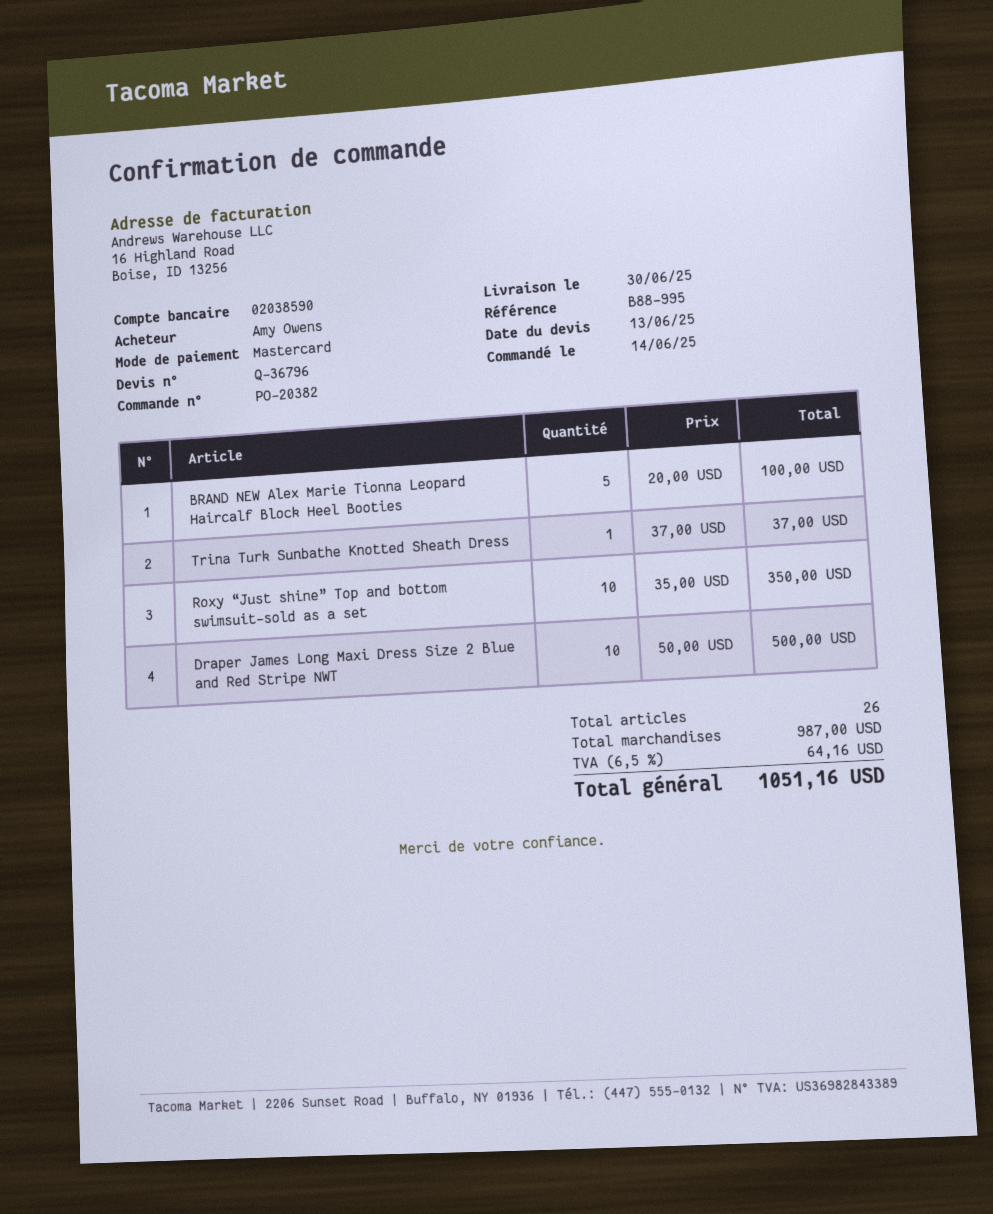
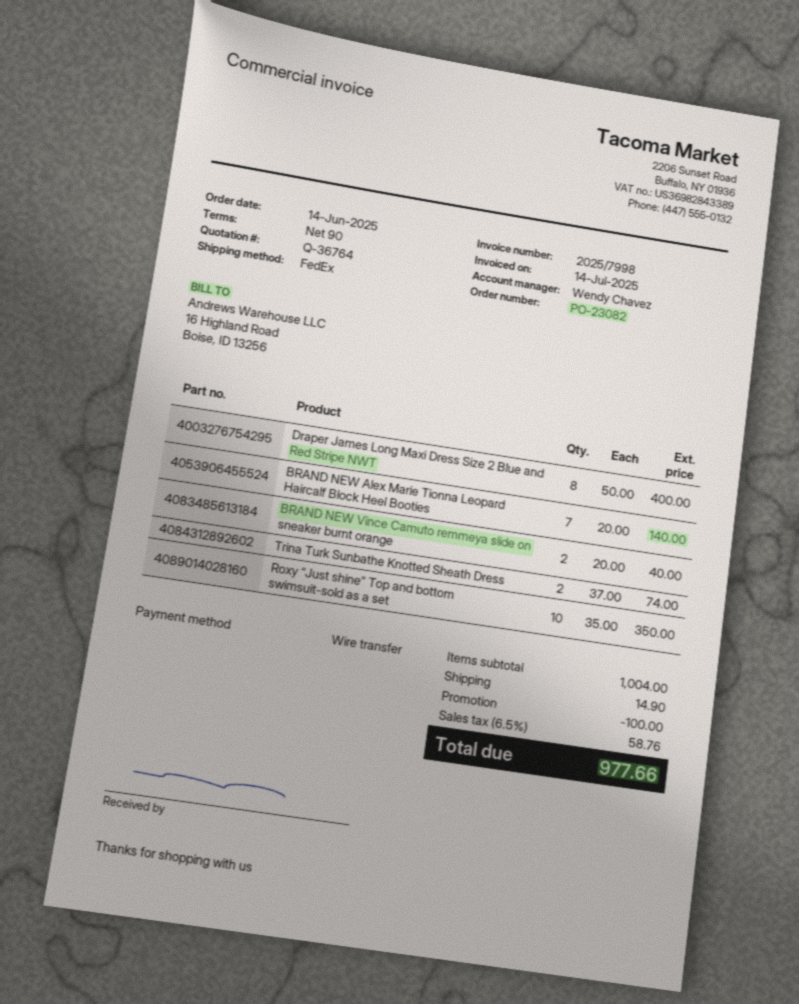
quote number: Q-36796 -> Q-36764
order number: PO-20382 -> PO-23082
payment method: Mastercard -> bank transfer
BRAND NEW Alex Marie Tionna Leopard Haircalf Block Heel Booties: 5 x 20.00 = 100.00 -> 7 x 20.00 = 140.00
Trina Turk Sunbathe Knotted Sheath Dress: 1 x 37.00 = 37.00 -> 2 x 37.00 = 74.00
Draper James Long Maxi Dress Size 2 Blue and Red Stripe NWT: 10 x 50.00 = 500.00 -> 8 x 50.00 = 400.00
BRAND NEW Vince Camuto remmeya slide on sneaker burnt orange: none -> 2 x 20.00 = 40.00
subtotal: 987.00 -> 1004.00
discount: none -> 100.00
shipping: none -> 14.90
tax: 6.5% = 64.16 -> 6.5% = 58.76
total: 1051.16 -> 977.66

